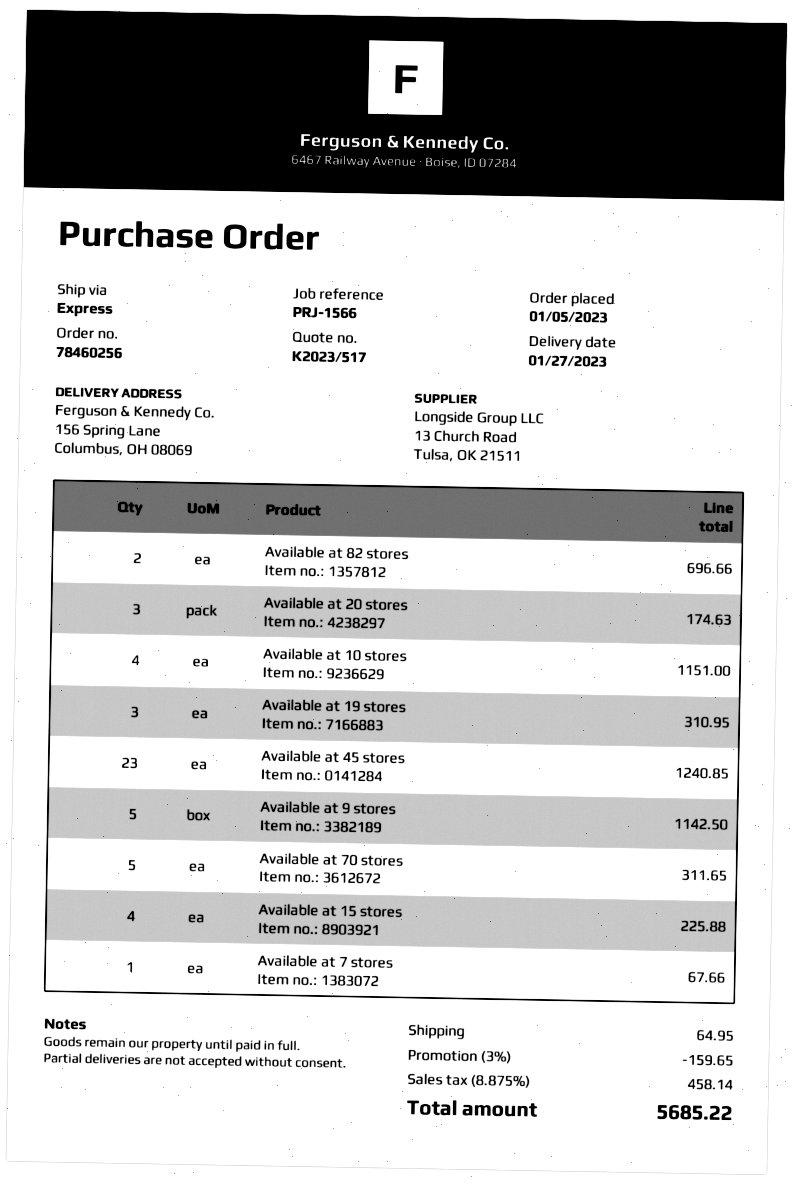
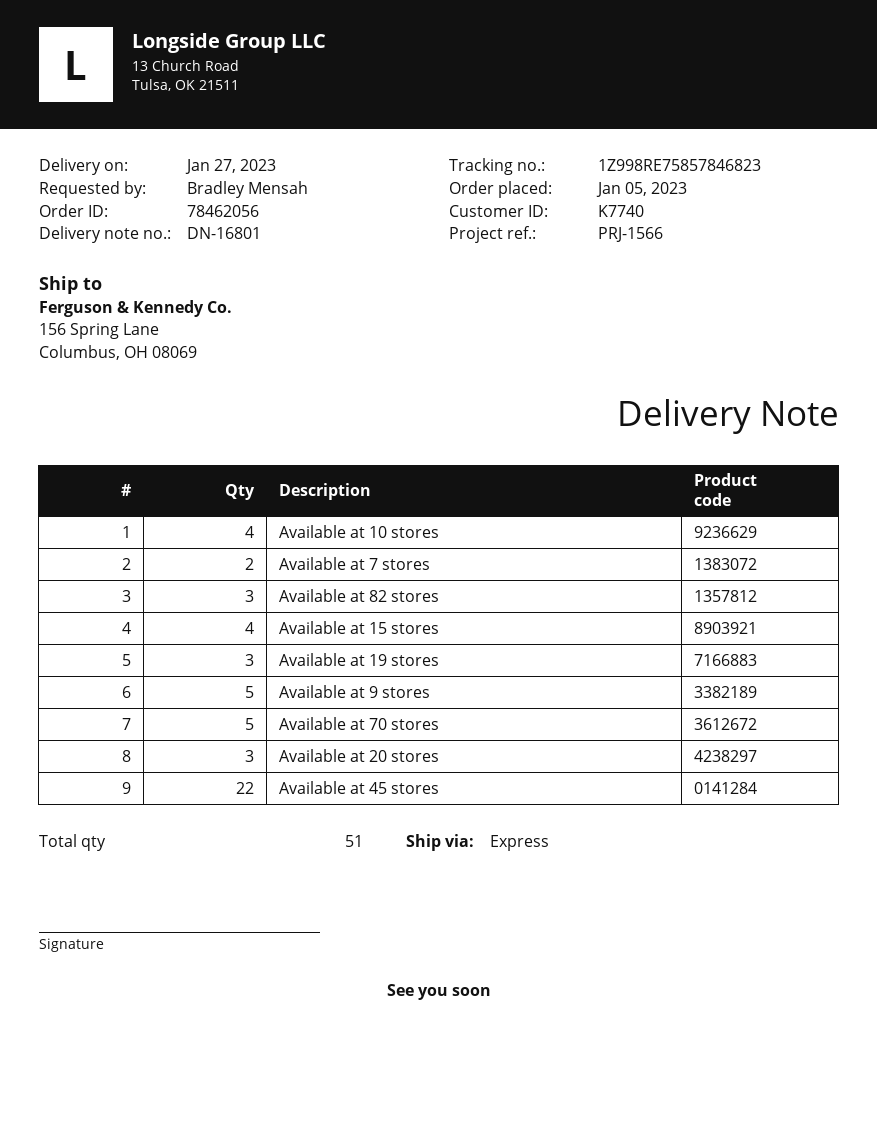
order number: 78460256 -> 78462056
Available at 82 stores: 2 -> 3
Available at 45 stores: 23 -> 22
Available at 7 stores: 1 -> 2

